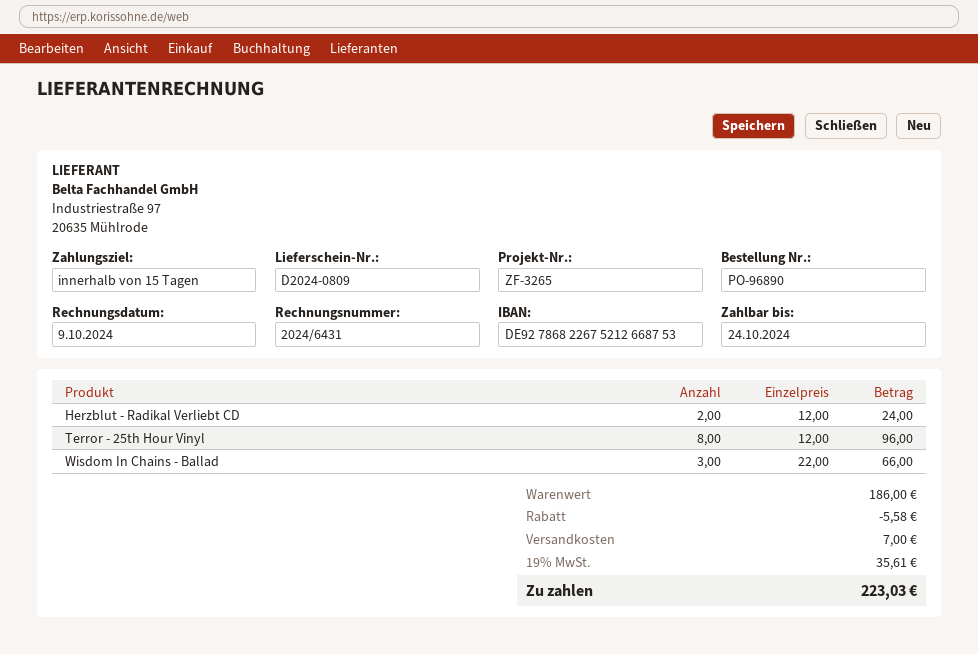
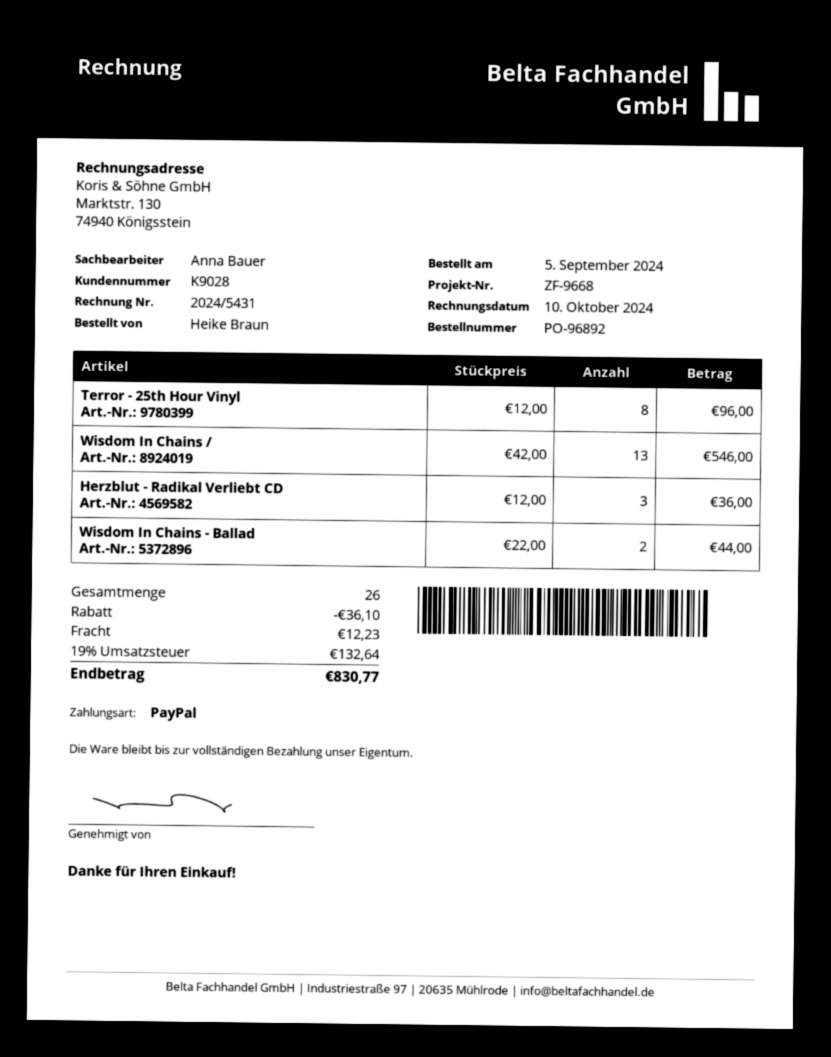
order number: PO-96890 -> PO-96892
invoice number: 2024/6431 -> 2024/5431
invoice date: 2024-10-09 -> 2024-10-10
reference: ZF-3265 -> ZF-9668
Herzblut - Radikal Verliebt CD: 2 x 12.00 = 24.00 -> 3 x 12.00 = 36.00
Wisdom In Chains - Ballad: 3 x 22.00 = 66.00 -> 2 x 22.00 = 44.00
Wisdom In Chains /: none -> 13 x 42.00 = 546.00
discount: 5.58 -> 36.10
shipping: 7.00 -> 12.23
tax: 19% = 35.61 -> 19% = 132.64
total: 223.03 -> 830.77

